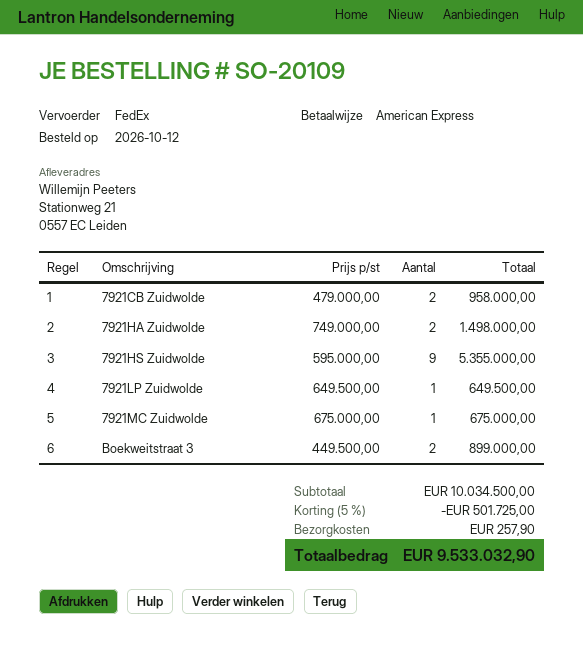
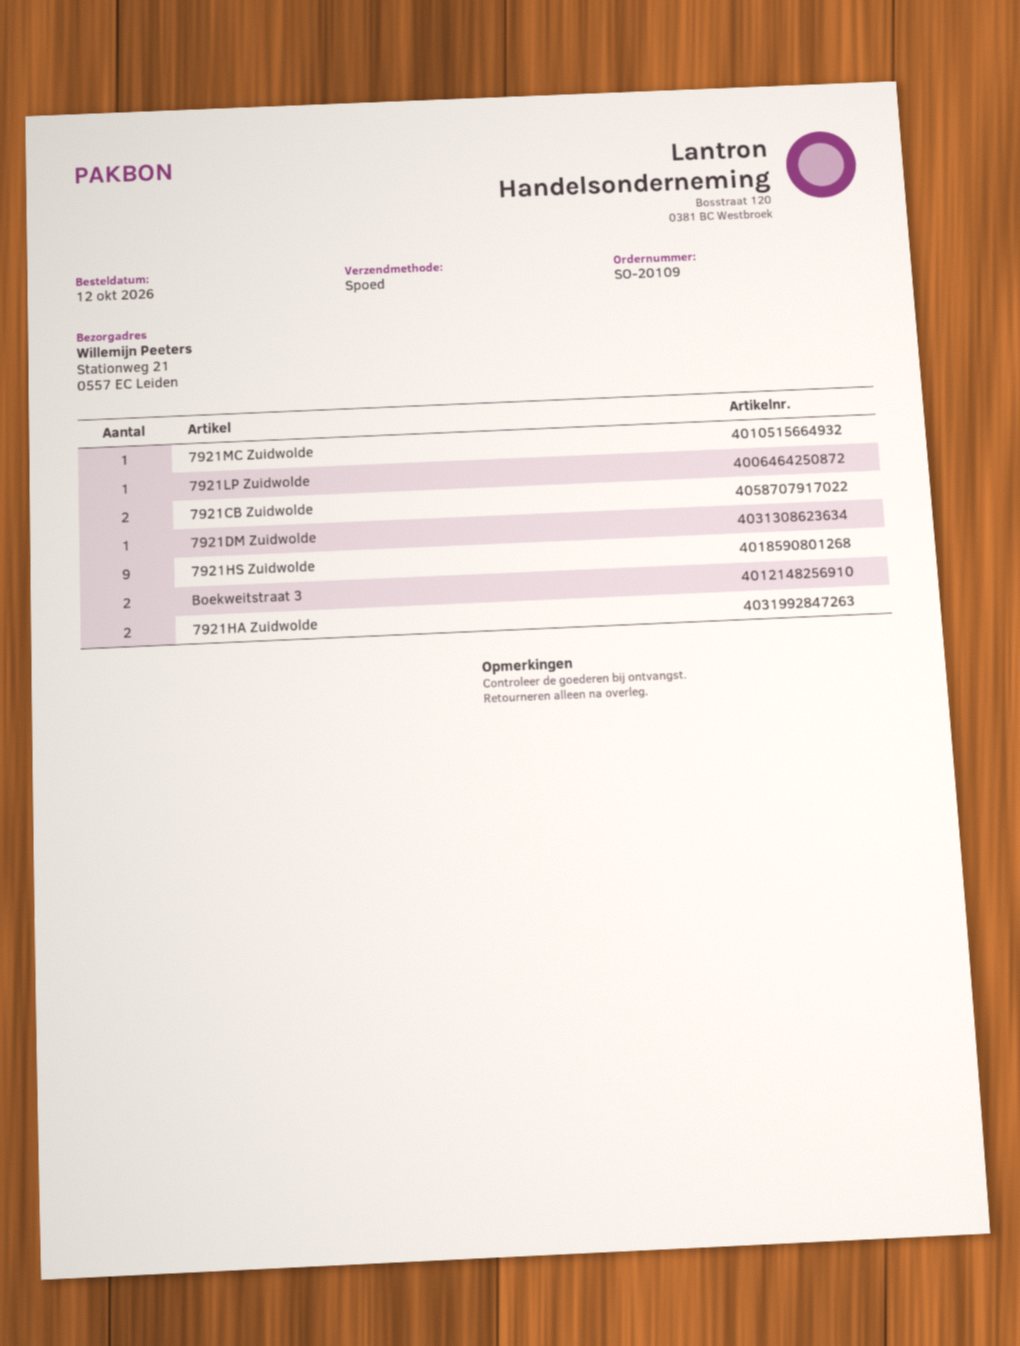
shipping method: FedEx -> express
7921DM Zuidwolde: none -> 1

